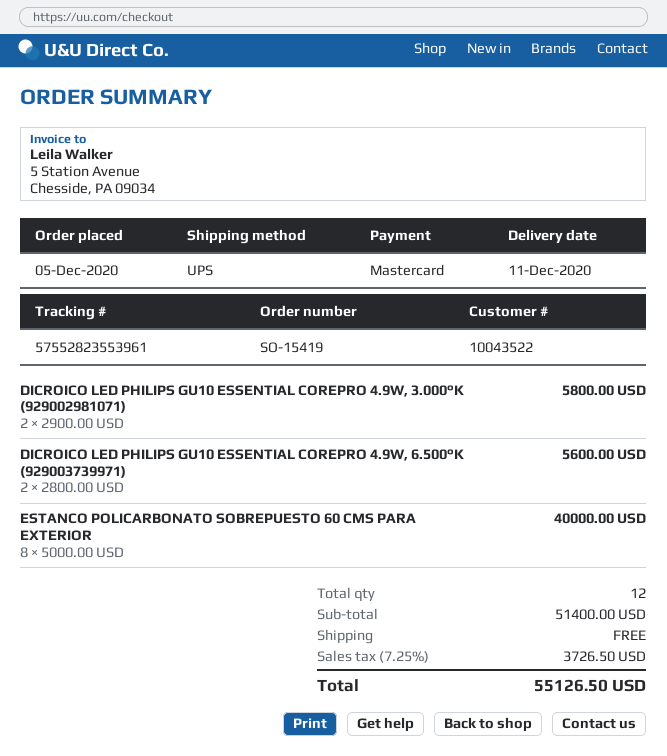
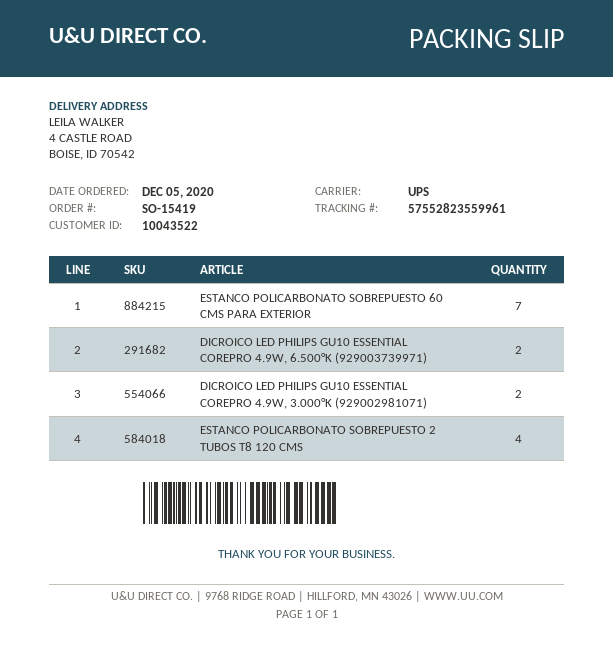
tracking number: 57552823553961 -> 57552823559961
ESTANCO POLICARBONATO SOBREPUESTO 60 CMS PARA EXTERIOR: 8 -> 7
ESTANCO POLICARBONATO SOBREPUESTO 2 TUBOS T8 120 CMS: none -> 4

